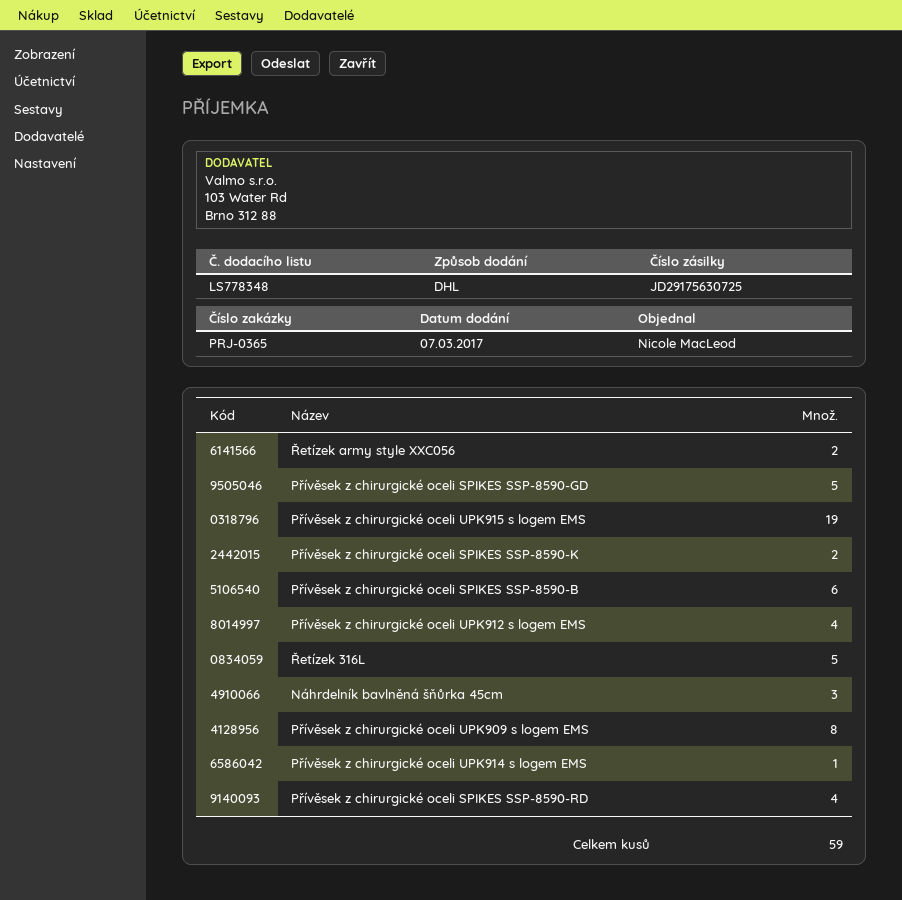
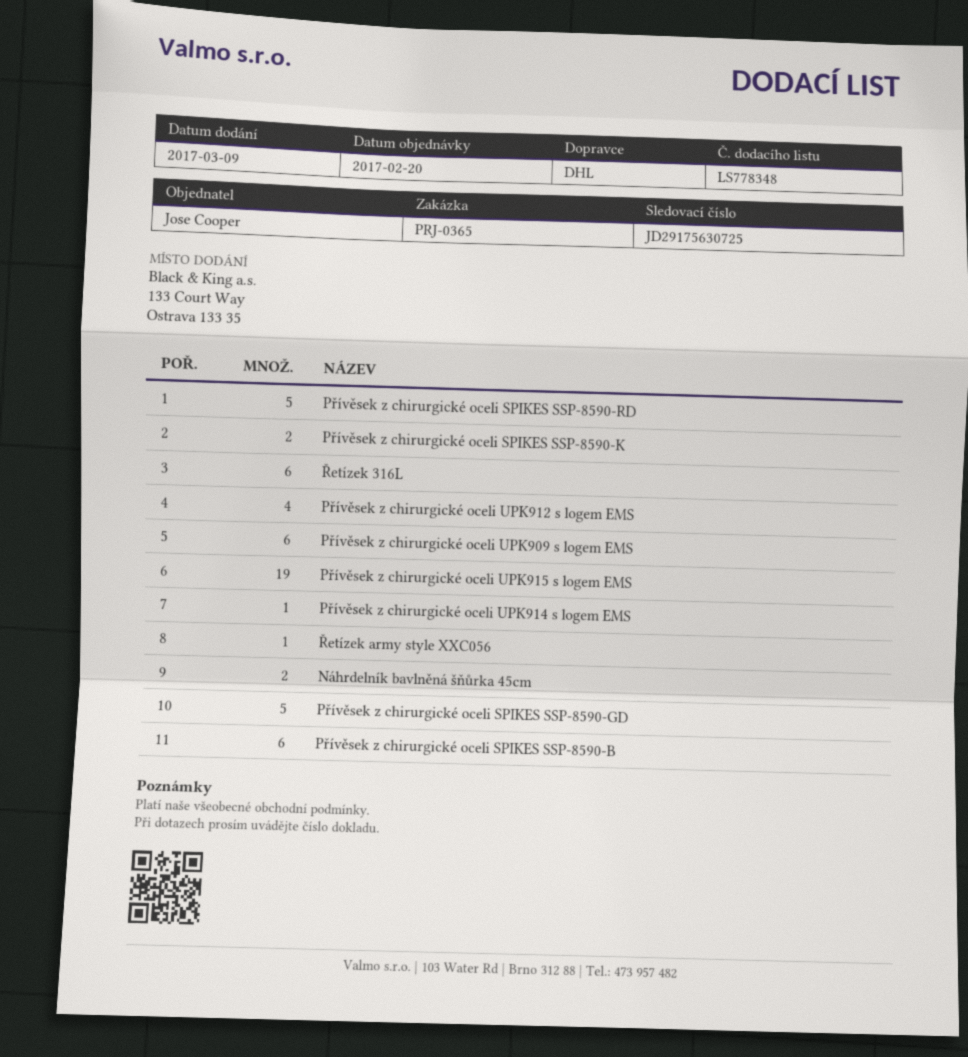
delivery date: 2017-03-07 -> 2017-03-09
ordered by: Nicole MacLeod -> Jose Cooper
Řetízek army style XXC056: 2 -> 1
Řetízek 316L: 5 -> 6
Náhrdelník bavlněná šňůrka 45cm: 3 -> 2
Přívěsek z chirurgické oceli UPK909 s logem EMS: 8 -> 6
Přívěsek z chirurgické oceli SPIKES SSP-8590-RD: 4 -> 5

